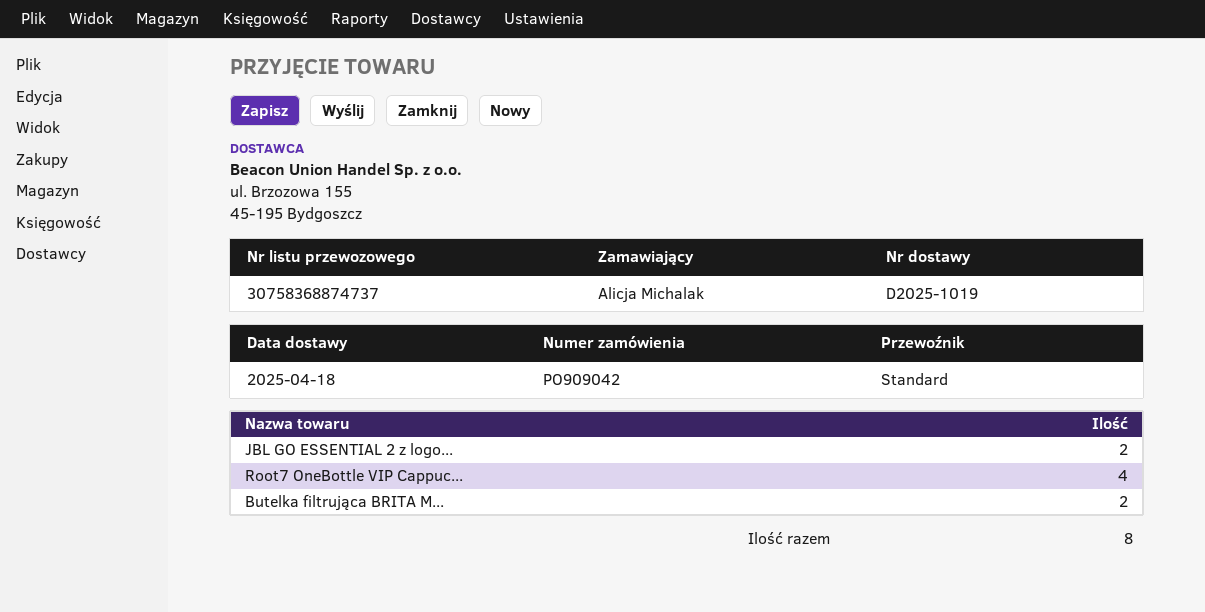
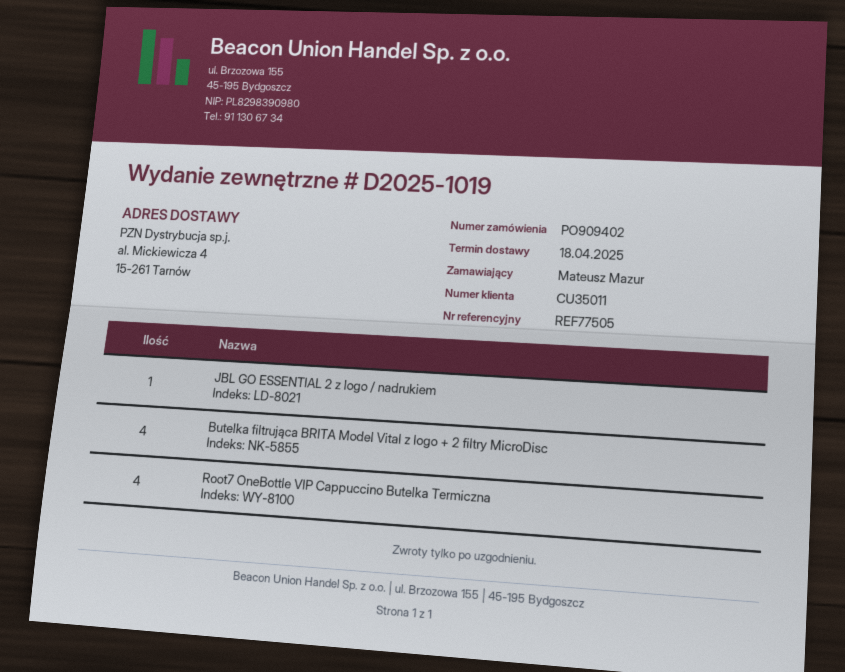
order number: PO909042 -> PO909402
ordered by: Alicja Michalak -> Mateusz Mazur
JBL GO ESSENTIAL 2 z logo...: 2 -> 1
Butelka filtrująca BRITA M...: 2 -> 4

